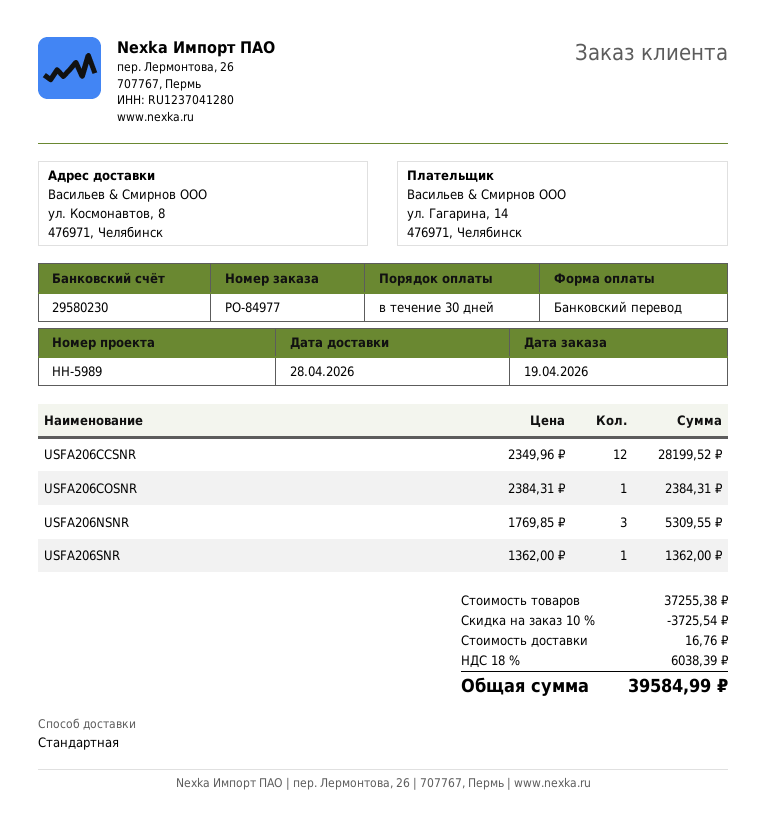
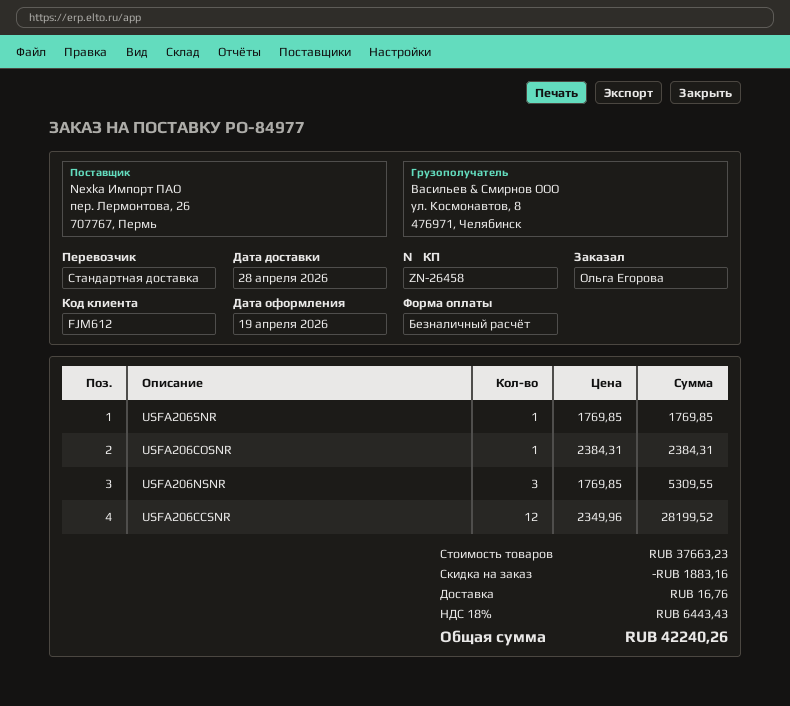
USFA206SNR: 1 x 1362.00 = 1362.00 -> 1 x 1769.85 = 1769.85
subtotal: 37255.38 -> 37663.23
discount: 3725.54 -> 1883.16
tax: 18% = 6038.39 -> 18% = 6443.43
total: 39584.99 -> 42240.26

